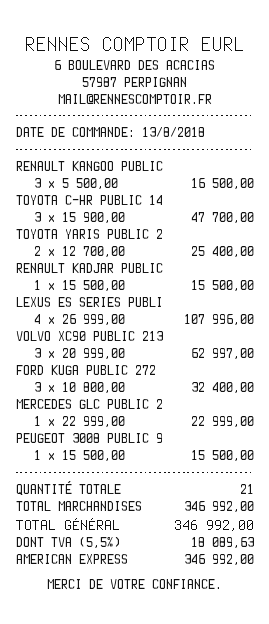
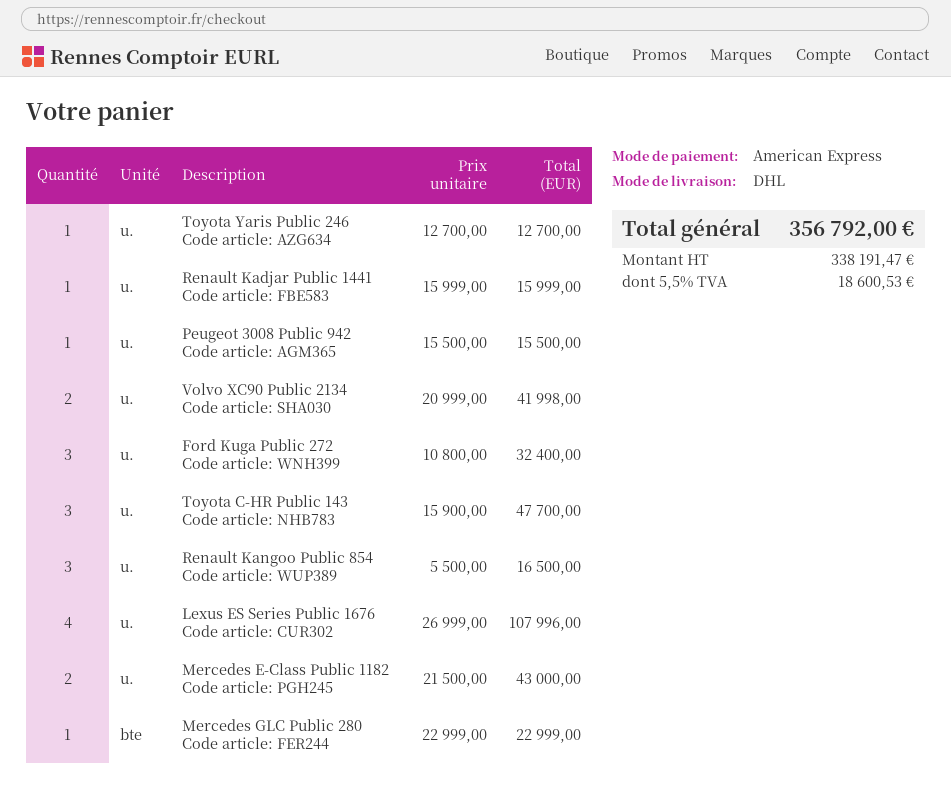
TOYOTA YARIS PUBLIC 2: 2 x 12700.00 = 25400.00 -> 1 x 12700.00 = 12700.00
RENAULT KADJAR PUBLIC: 1 x 15500.00 = 15500.00 -> 1 x 15999.00 = 15999.00
VOLVO XC90 PUBLIC 213: 3 x 20999.00 = 62997.00 -> 2 x 20999.00 = 41998.00
Mercedes E-Class Public 1182: none -> 2 x 21500.00 = 43000.00
tax: 5.5% = 18089.63 -> 5.5% = 18600.53
total: 346992.00 -> 356792.00

